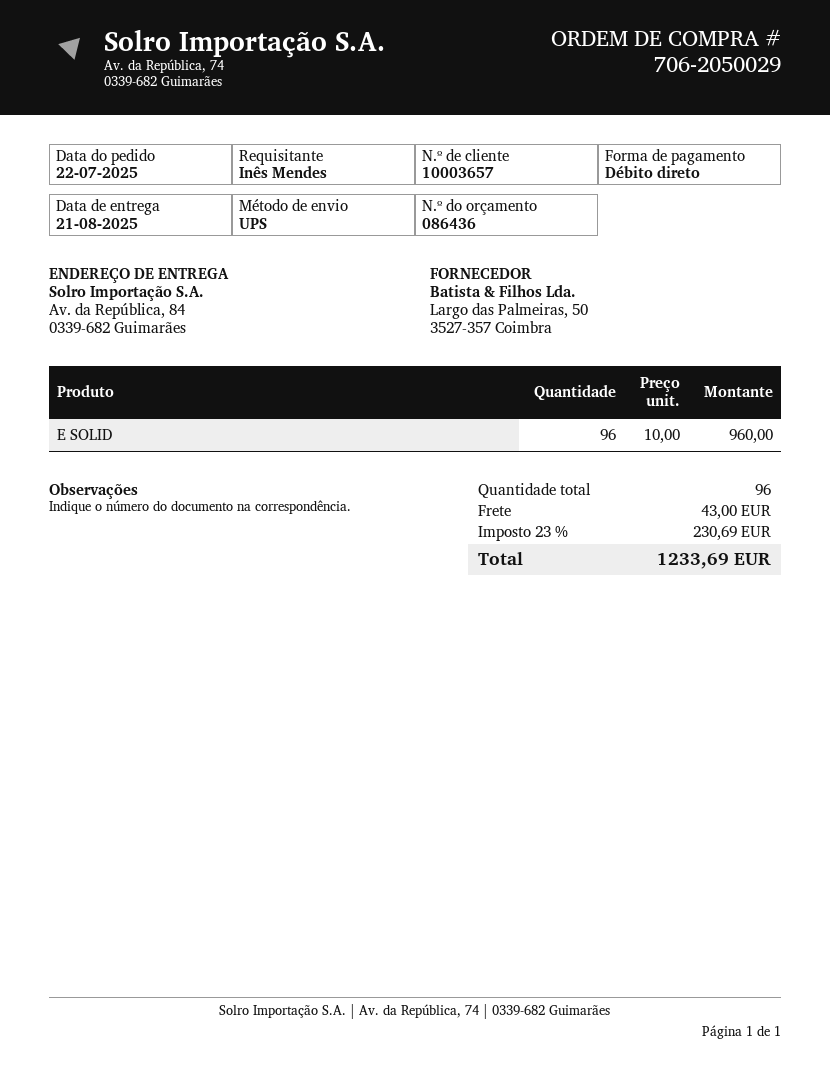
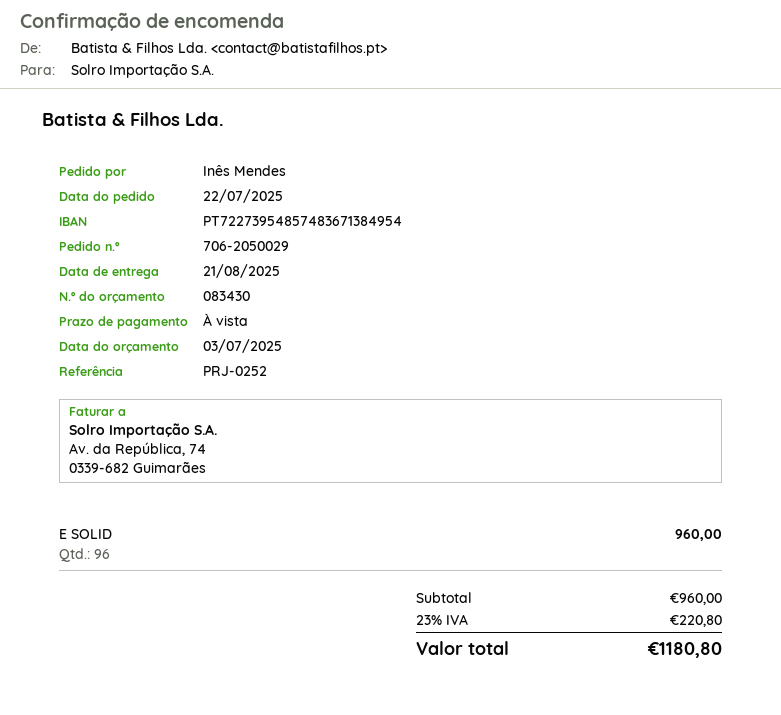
quote number: 086436 -> 083430
shipping: 43.00 -> none
tax: 23% = 230.69 -> 23% = 220.80
total: 1233.69 -> 1180.80

